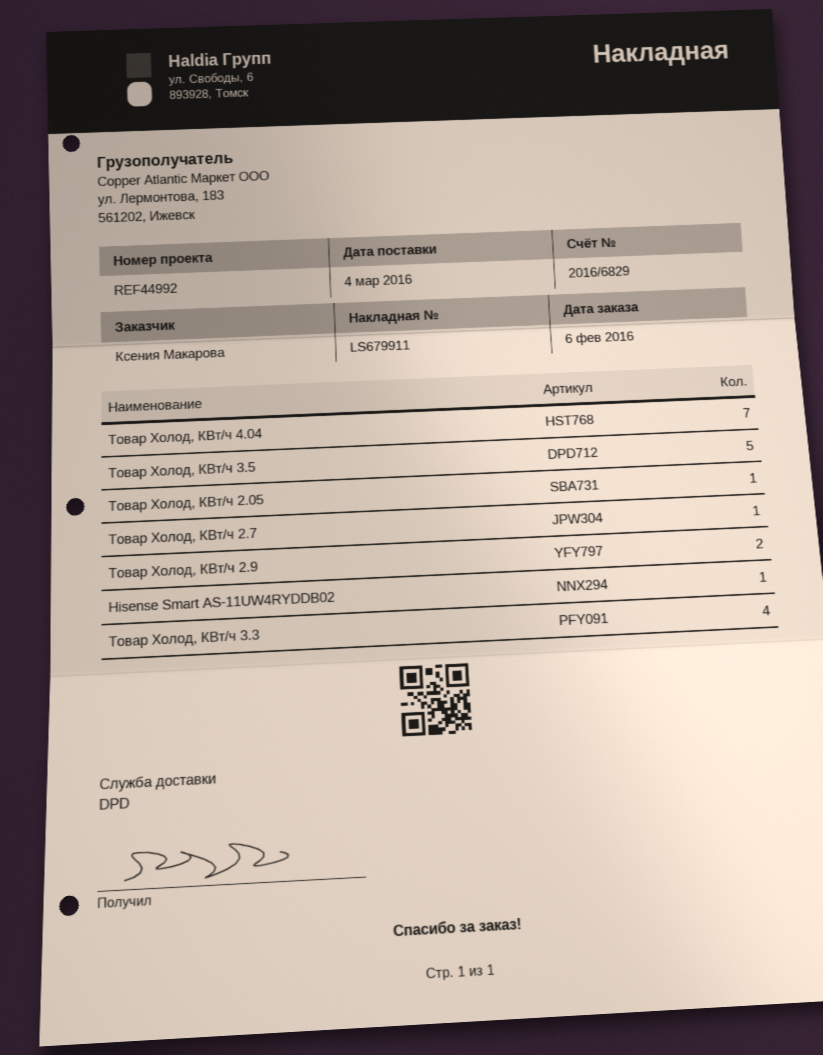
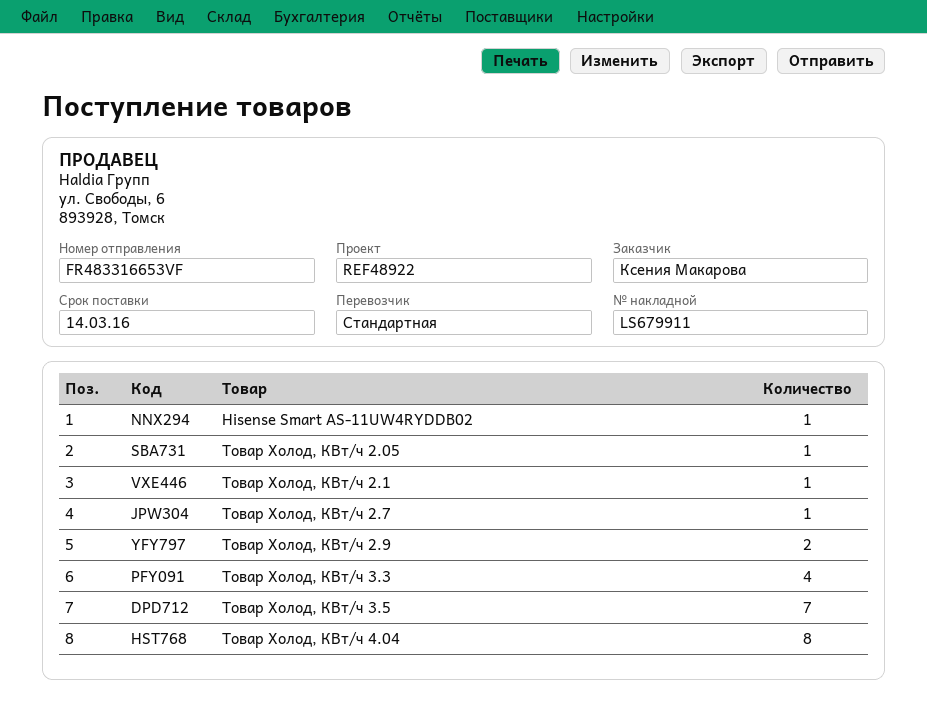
delivery date: 2016-03-04 -> 2016-03-14
reference: REF44992 -> REF48922
shipping method: DPD -> standard
Товар Холод, КВт/ч 4.04: 7 -> 8
Товар Холод, КВт/ч 3.5: 5 -> 7
Товар Холод, КВт/ч 2.1: none -> 1

